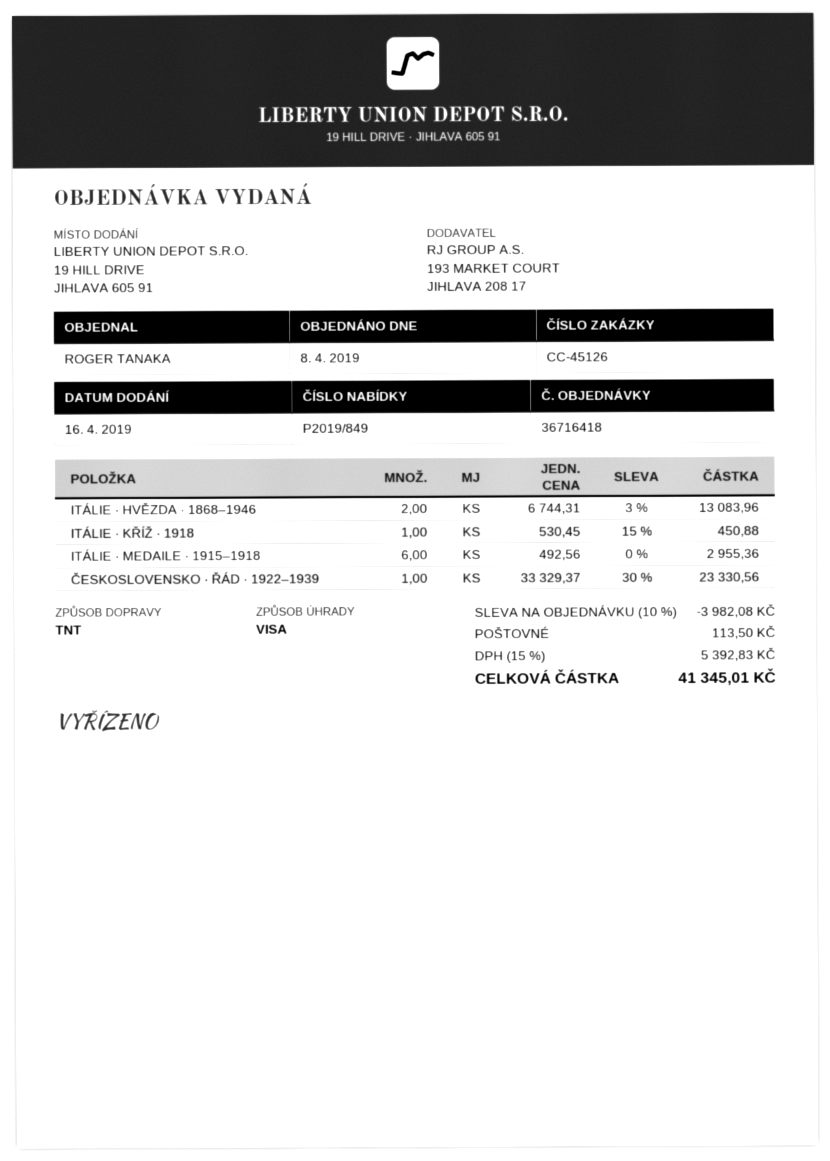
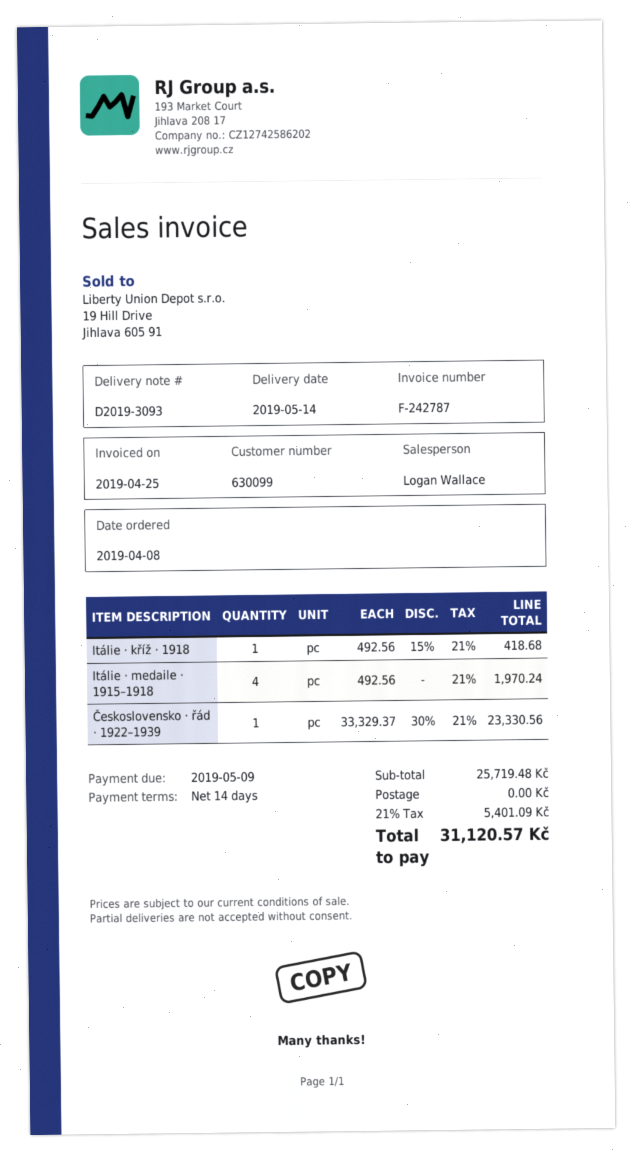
delivery date: 2019-04-16 -> 2019-05-14
ITÁLIE · HVĚZDA · 1868–1946: 2 x 6744.31 - 3% = 13083.96 -> none
ITÁLIE · KŘÍŽ · 1918: 1 x 530.45 - 15% = 450.88 -> 1 x 492.56 - 15% = 418.68
ITÁLIE · MEDAILE · 1915–1918: 6 x 492.56 = 2955.36 -> 4 x 492.56 = 1970.24
discount: 10% = 3982.08 -> none
shipping: 113.50 -> 0.00
tax: 15% = 5392.83 -> 21% = 5401.09
total: 41345.01 -> 31120.57

